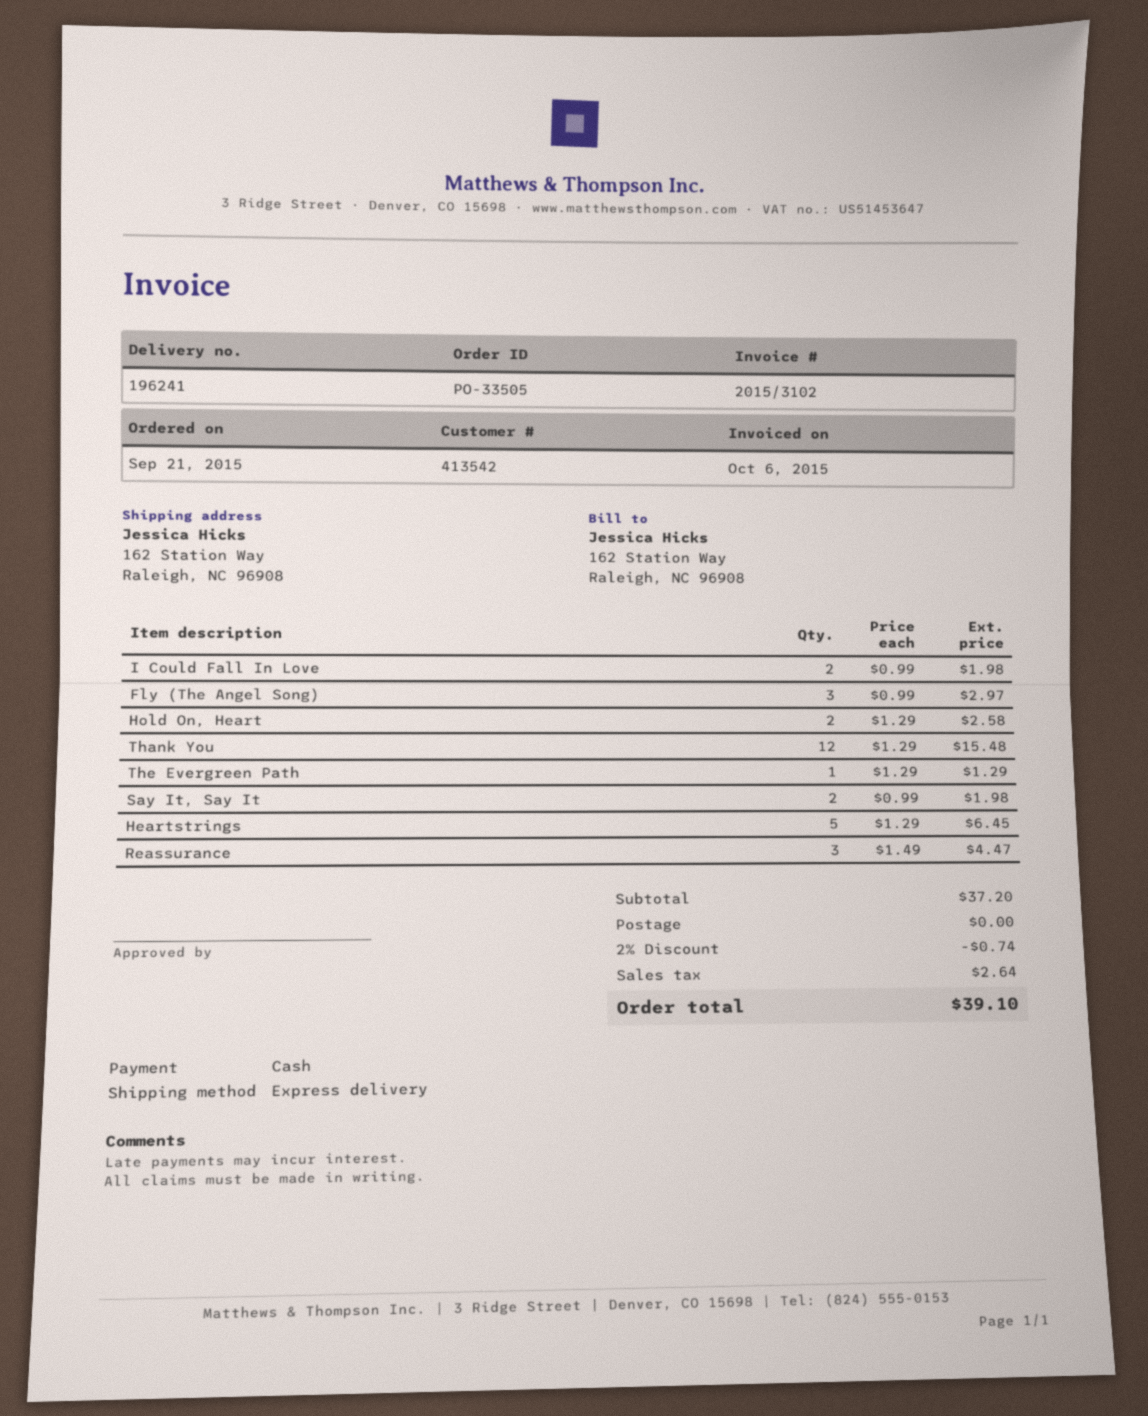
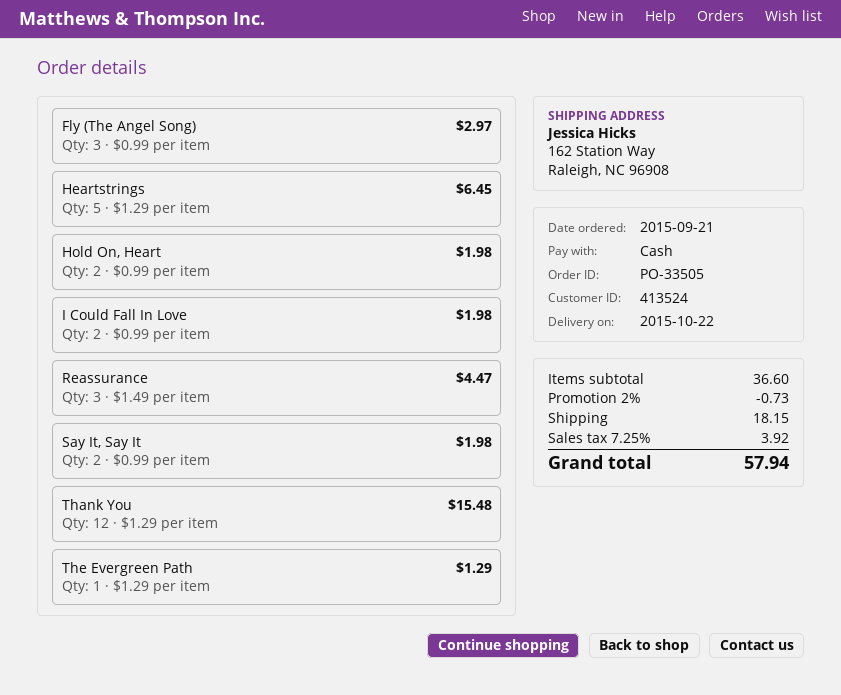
customer number: 413542 -> 413524
Hold On, Heart: 2 x 1.29 = 2.58 -> 2 x 0.99 = 1.98
subtotal: 37.20 -> 36.60
discount: 2% = 0.74 -> 2% = 0.73
shipping: 0.00 -> 18.15
tax: 2.64 -> 3.92
total: 39.10 -> 57.94

